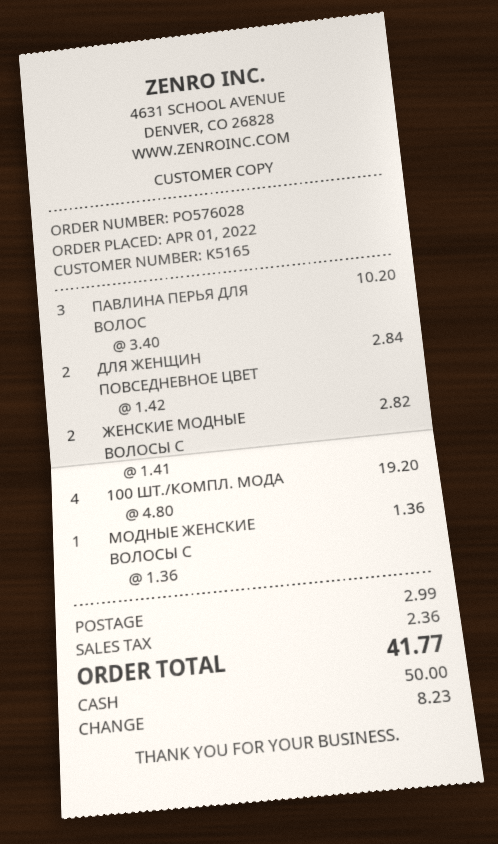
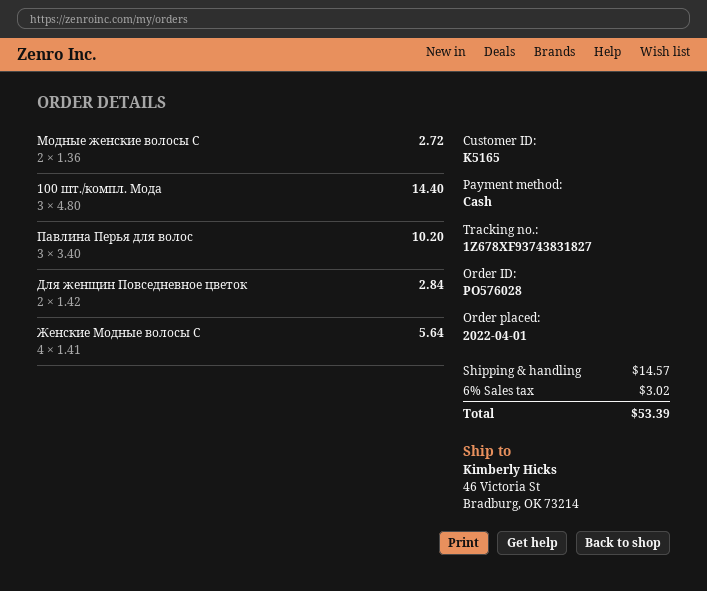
ЖЕНСКИЕ МОДНЫЕ ВОЛОСЫ C: 2 x 1.41 = 2.82 -> 4 x 1.41 = 5.64
100 ШТ./КОМПЛ. МОДА: 4 x 4.80 = 19.20 -> 3 x 4.80 = 14.40
МОДНЫЕ ЖЕНСКИЕ ВОЛОСЫ C: 1 x 1.36 = 1.36 -> 2 x 1.36 = 2.72
shipping: 2.99 -> 14.57
tax: 2.36 -> 3.02
total: 41.77 -> 53.39

